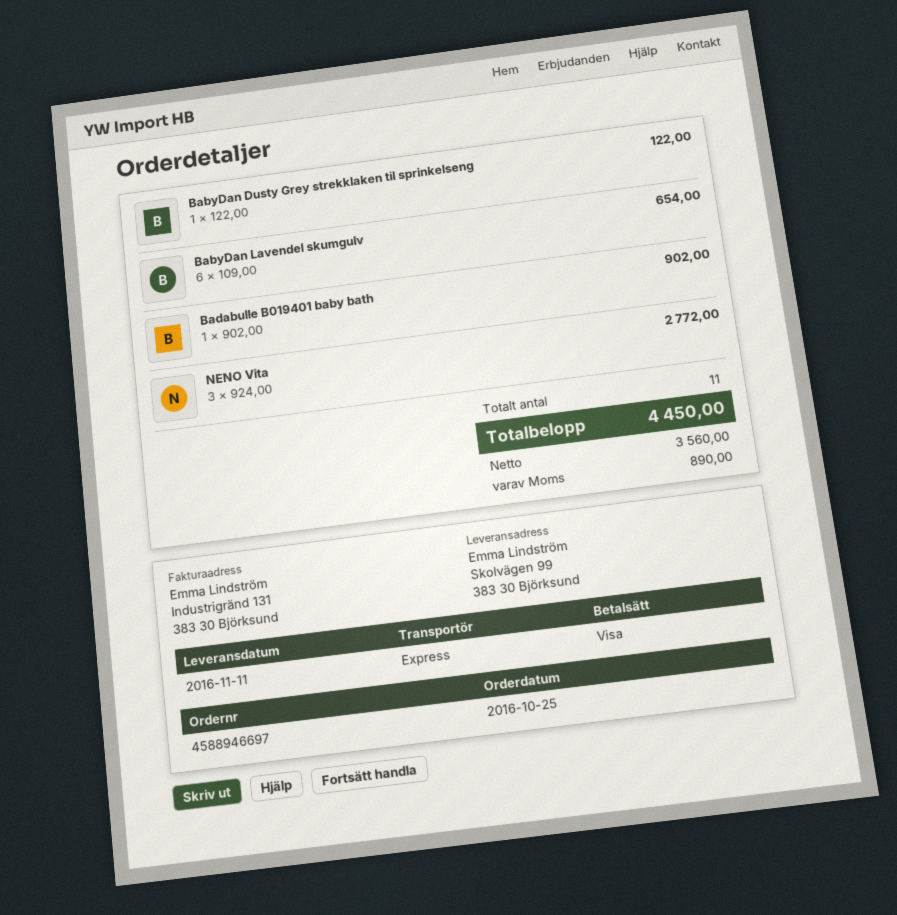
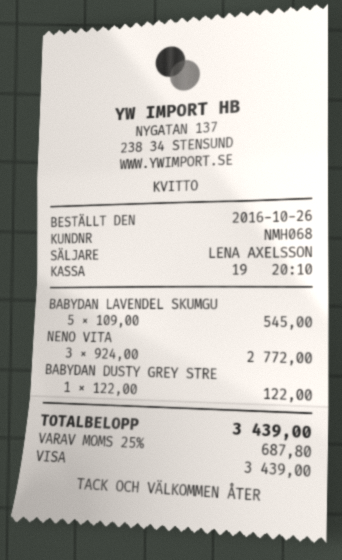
order date: 2016-10-25 -> 2016-10-26
BabyDan Lavendel skumgulv: 6 x 109.00 = 654.00 -> 5 x 109.00 = 545.00
Badabulle B019401 baby bath: 1 x 902.00 = 902.00 -> none
tax: 890.00 -> 687.80
total: 4450.00 -> 3439.00

